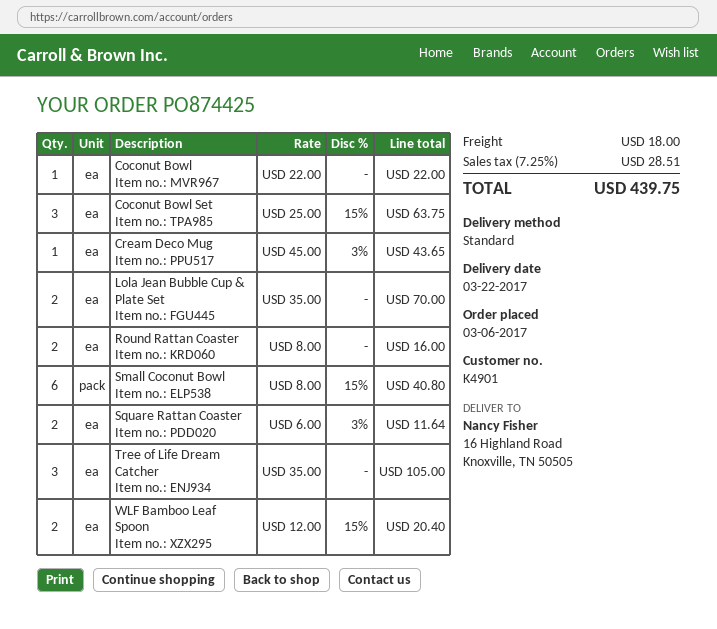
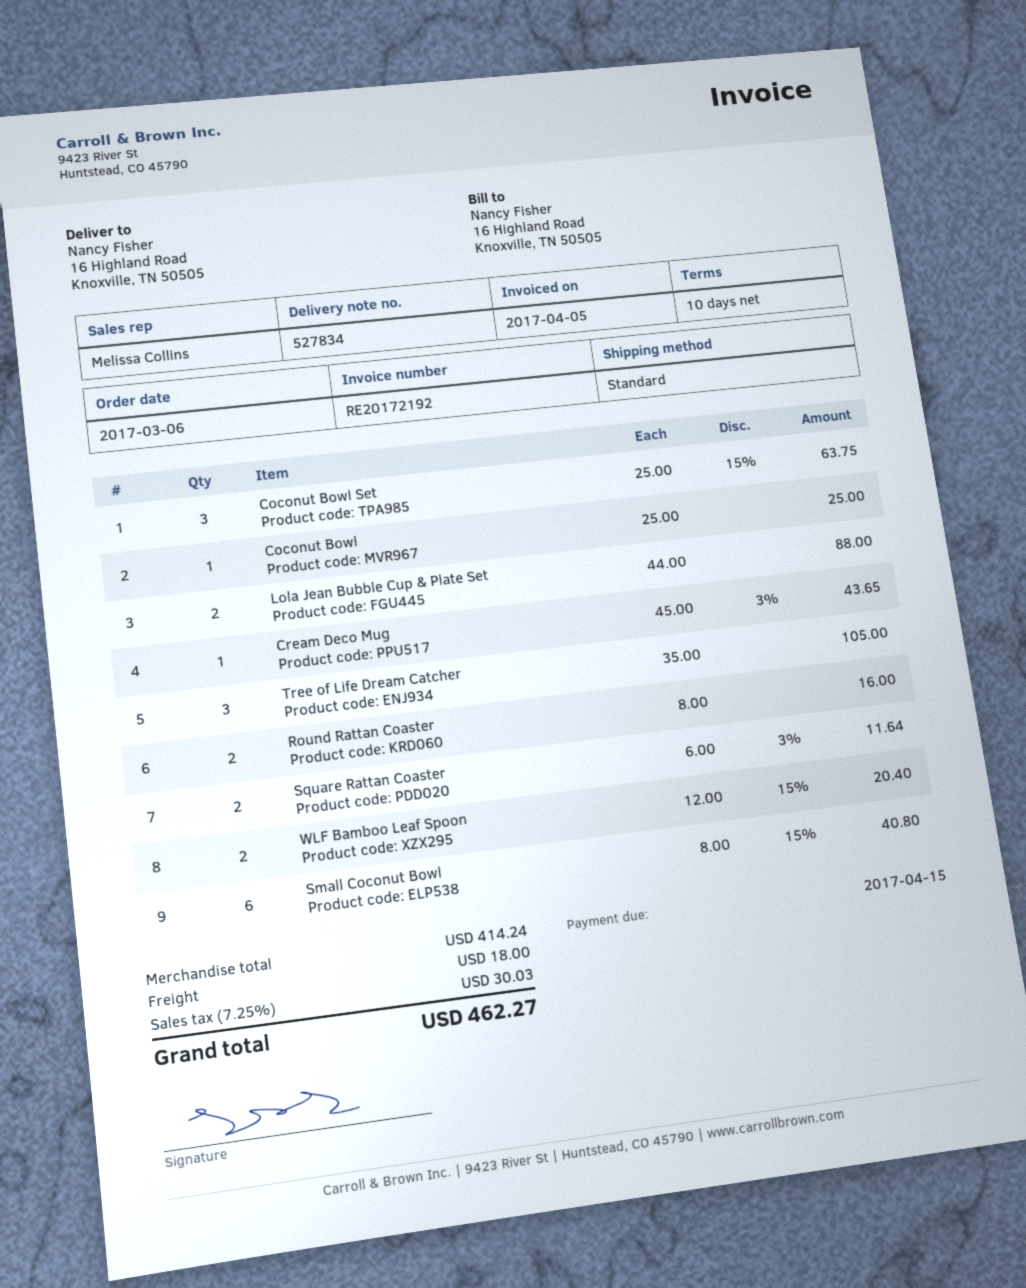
Coconut Bowl: 1 x 22.00 = 22.00 -> 1 x 25.00 = 25.00
Lola Jean Bubble Cup & Plate Set: 2 x 35.00 = 70.00 -> 2 x 44.00 = 88.00
tax: 7.25% = 28.51 -> 7.25% = 30.03
total: 439.75 -> 462.27

